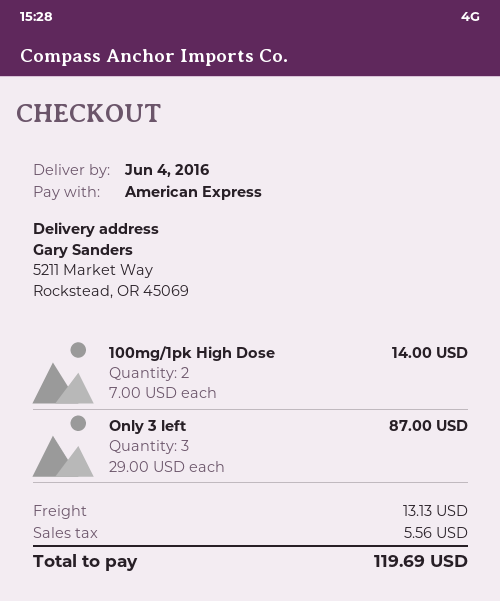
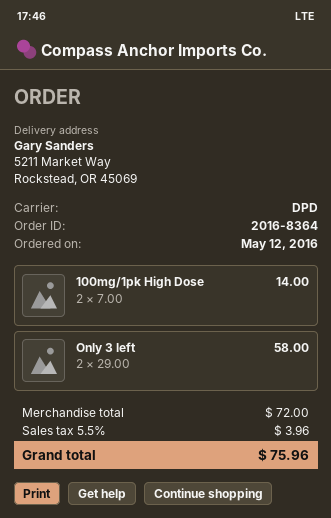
Only 3 left: 3 x 29.00 = 87.00 -> 2 x 29.00 = 58.00
shipping: 13.13 -> none
tax: 5.56 -> 3.96
total: 119.69 -> 75.96

